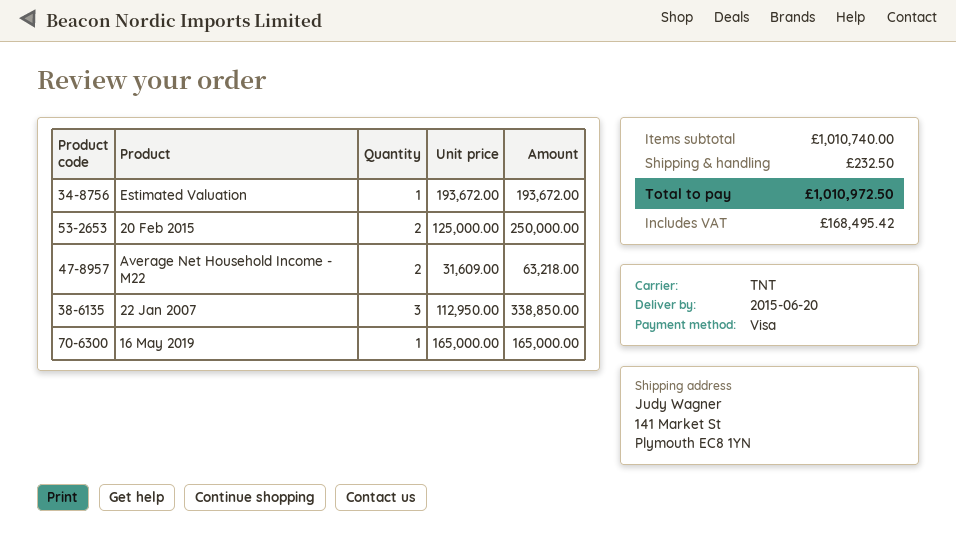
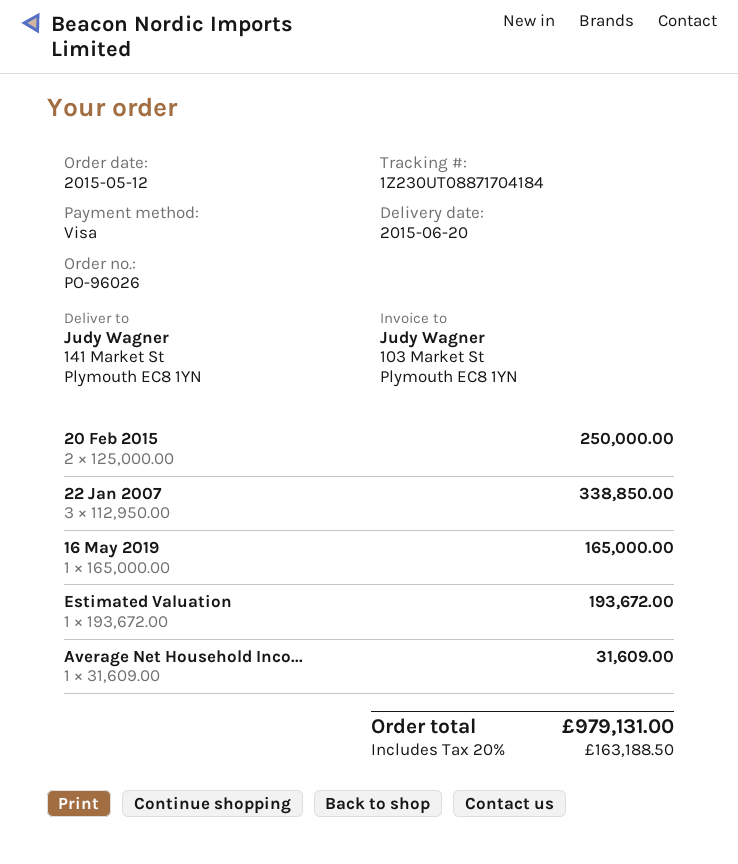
Average Net Household Income - M22: 2 x 31609.00 = 63218.00 -> 1 x 31609.00 = 31609.00
shipping: 232.50 -> none
tax: 168495.42 -> 163188.50
total: 1010972.50 -> 979131.00

